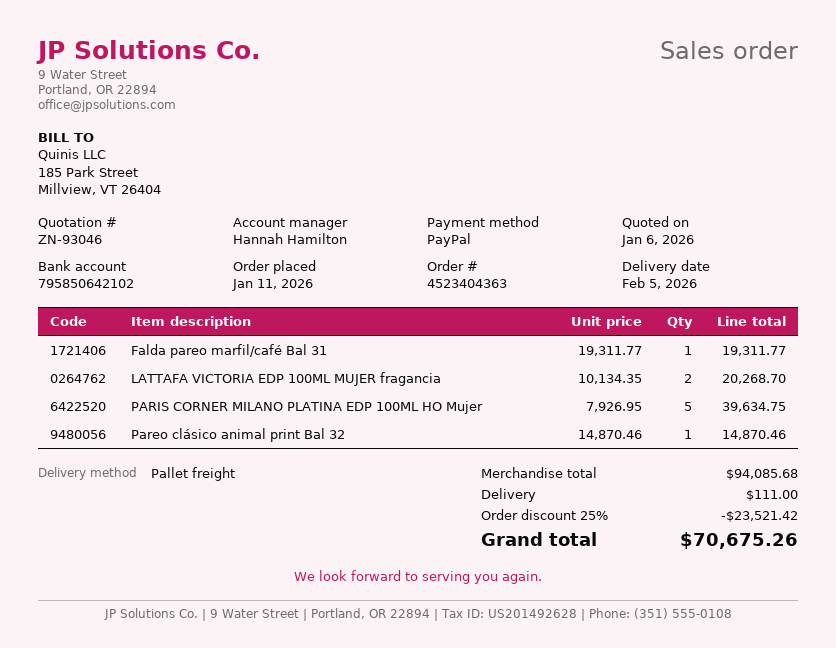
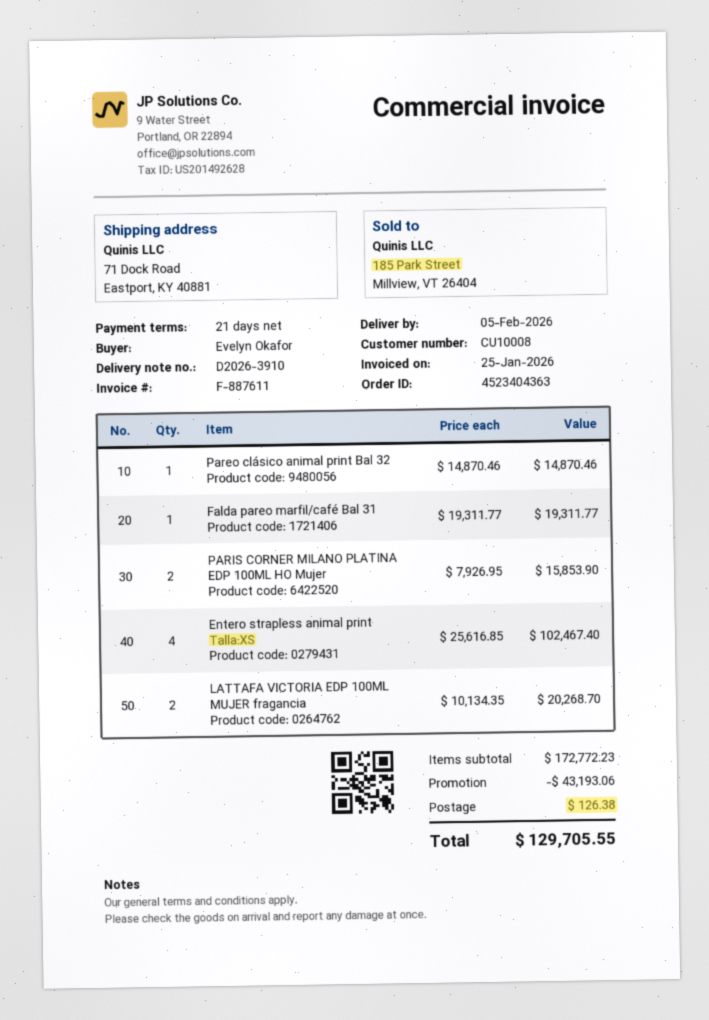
PARIS CORNER MILANO PLATINA EDP 100ML HO Mujer: 5 x 7926.95 = 39634.75 -> 2 x 7926.95 = 15853.90
Entero strapless animal print Talla:XS: none -> 4 x 25616.85 = 102467.40
subtotal: 94085.68 -> 172772.23
discount: 23521.42 -> 43193.06
shipping: 111.00 -> 126.38
total: 70675.26 -> 129705.55

